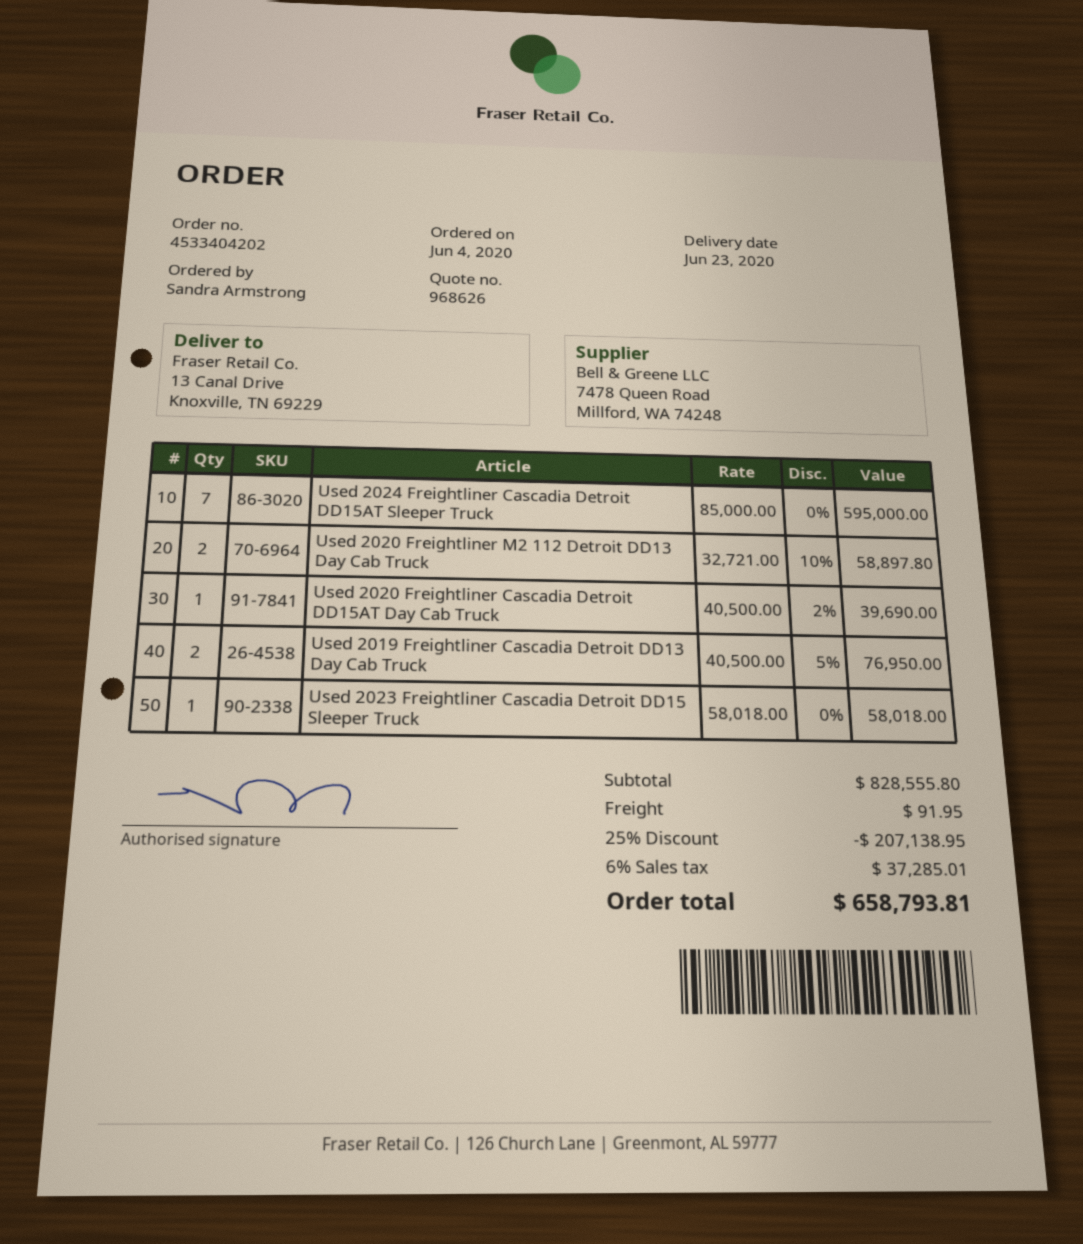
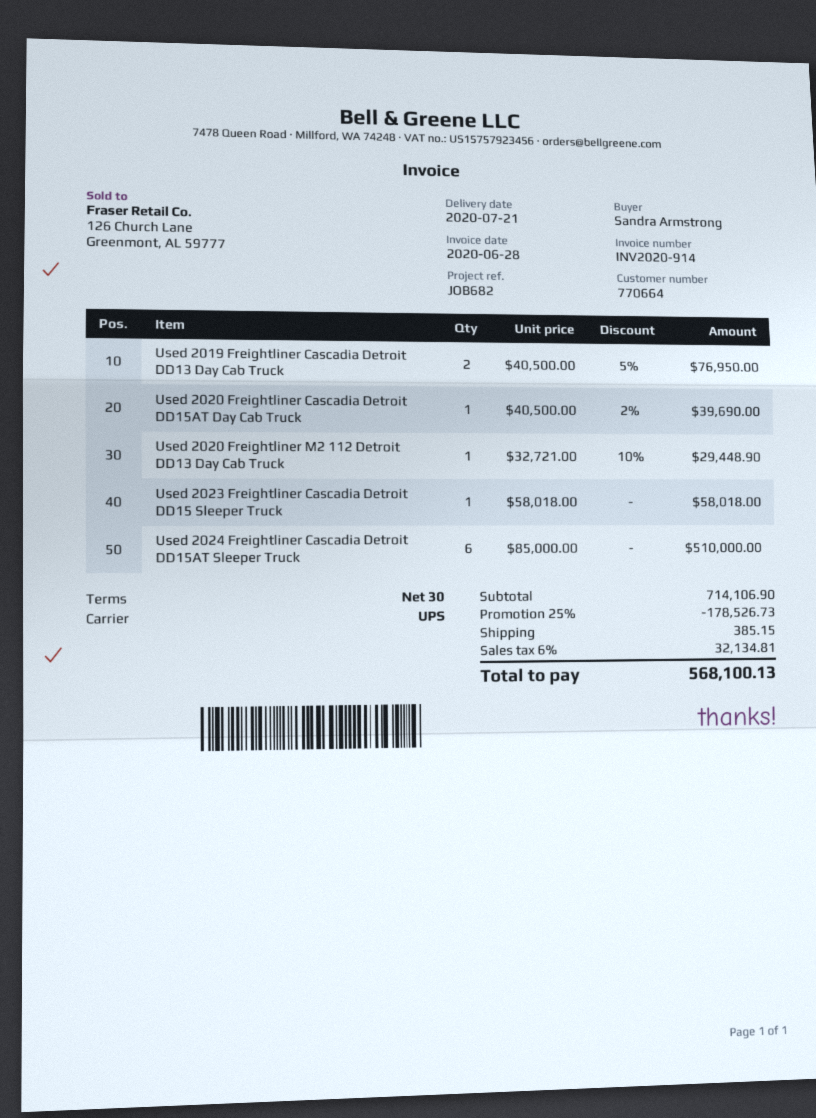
delivery date: 2020-06-23 -> 2020-07-21
Used 2024 Freightliner Cascadia Detroit DD15AT Sleeper Truck: 7 x 85000.00 = 595000.00 -> 6 x 85000.00 = 510000.00
Used 2020 Freightliner M2 112 Detroit DD13 Day Cab Truck: 2 x 32721.00 - 10% = 58897.80 -> 1 x 32721.00 - 10% = 29448.90
subtotal: 828555.80 -> 714106.90
discount: 25% = 207138.95 -> 25% = 178526.73
shipping: 91.95 -> 385.15
tax: 6% = 37285.01 -> 6% = 32134.81
total: 658793.81 -> 568100.13

